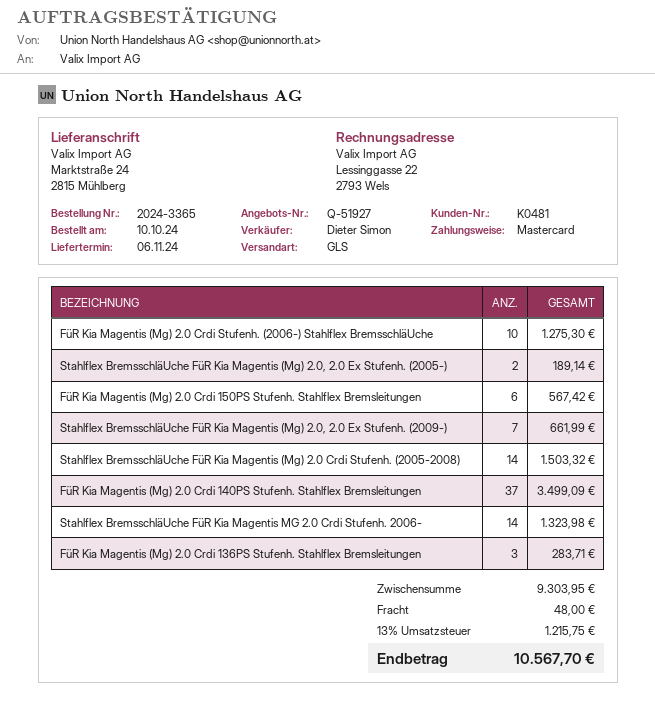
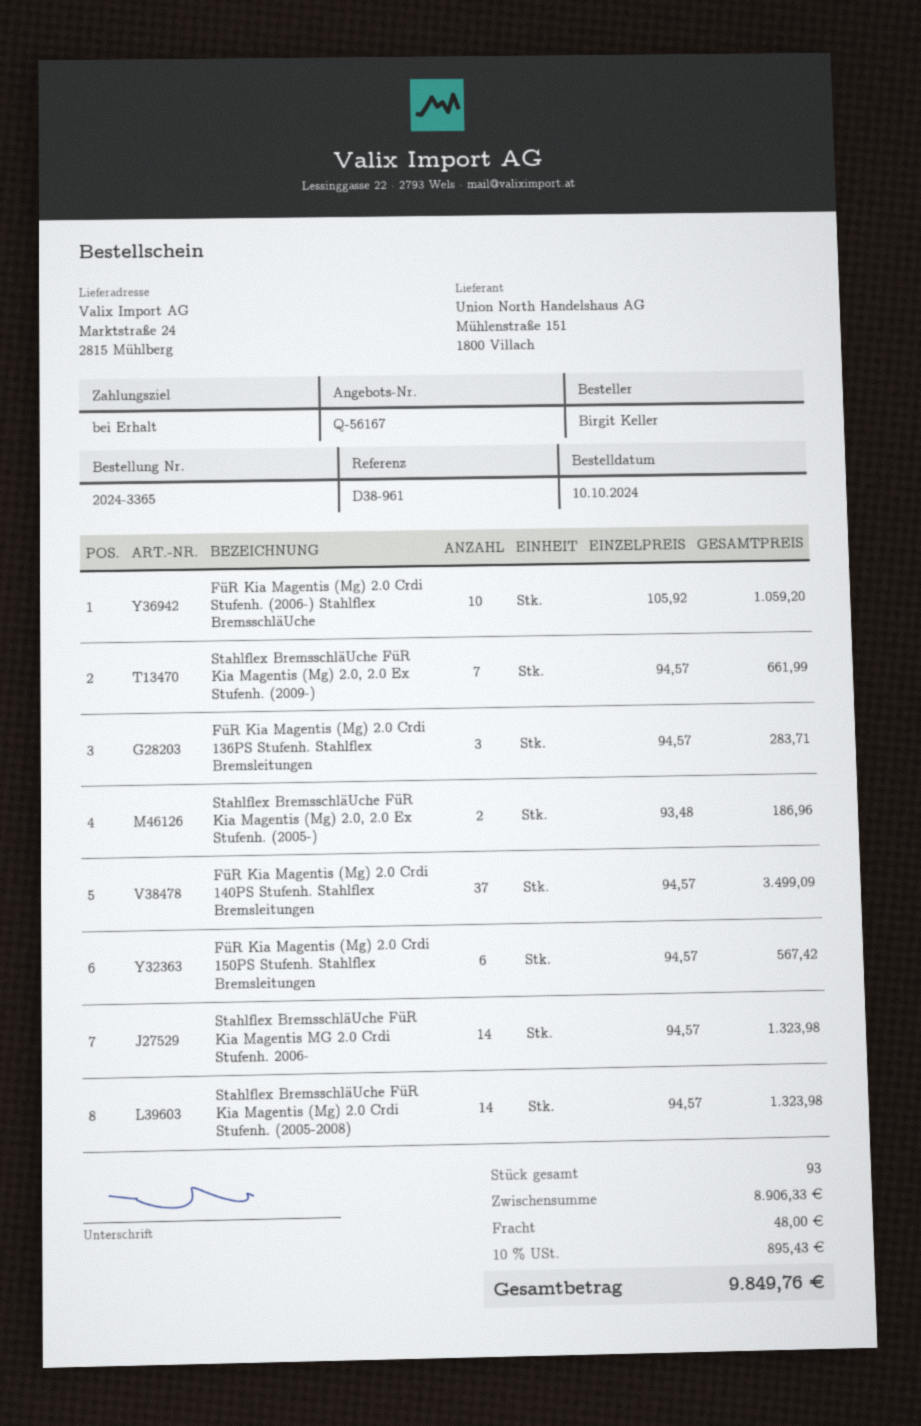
quote number: Q-51927 -> Q-56167
FüR Kia Magentis (Mg) 2.0 Crdi Stufenh. (2006-) Stahlflex BremsschläUche: 10 for 1275.30 -> 10 for 1059.20
Stahlflex BremsschläUche FüR Kia Magentis (Mg) 2.0, 2.0 Ex Stufenh. (2005-): 2 for 189.14 -> 2 for 186.96
Stahlflex BremsschläUche FüR Kia Magentis (Mg) 2.0 Crdi Stufenh. (2005-2008): 14 for 1503.32 -> 14 for 1323.98
subtotal: 9303.95 -> 8906.33
tax: 13% = 1215.75 -> 10% = 895.43
total: 10567.70 -> 9849.76

